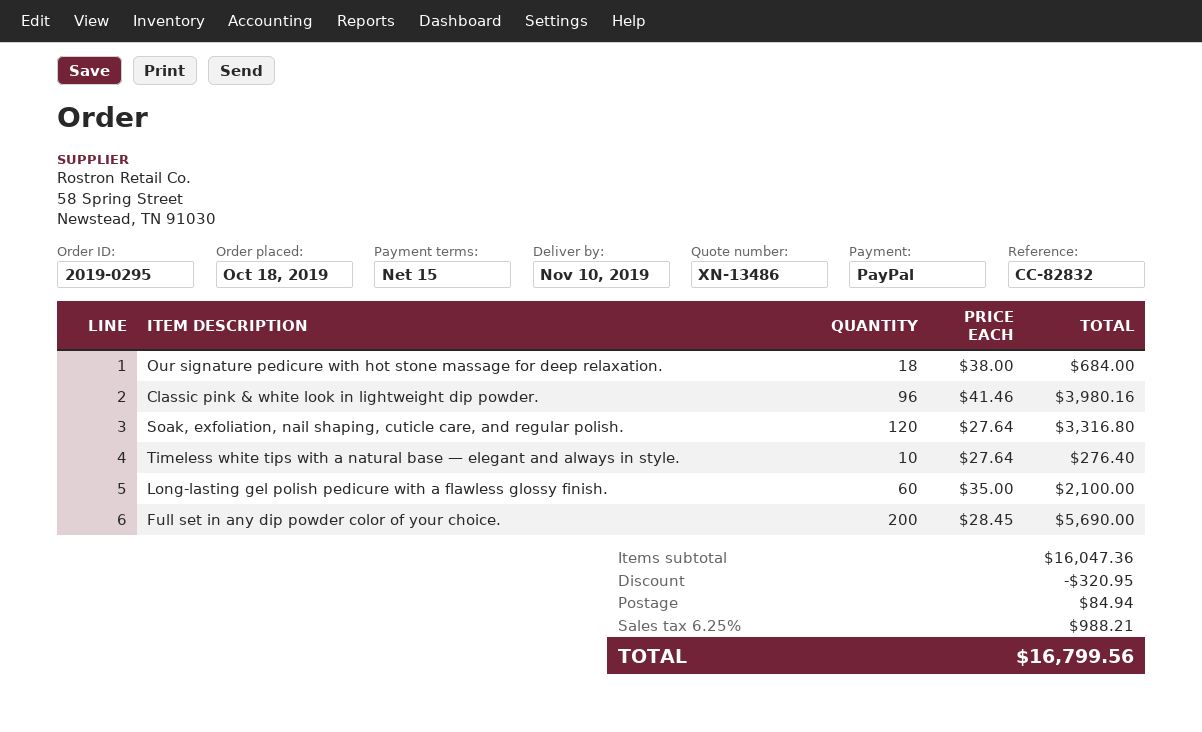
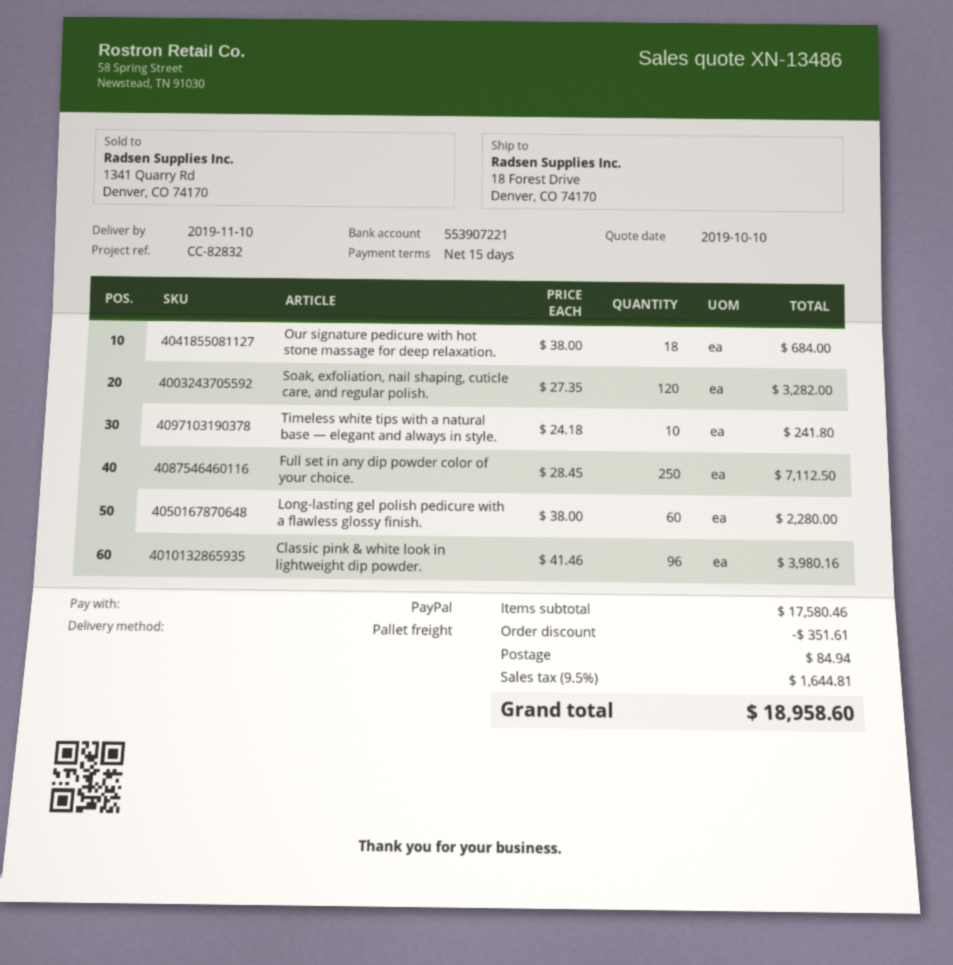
Soak, exfoliation, nail shaping, cuticle care, and regular polish.: 120 x 27.64 = 3316.80 -> 120 x 27.35 = 3282.00
Timeless white tips with a natural base — elegant and always in style.: 10 x 27.64 = 276.40 -> 10 x 24.18 = 241.80
Long-lasting gel polish pedicure with a flawless glossy finish.: 60 x 35.00 = 2100.00 -> 60 x 38.00 = 2280.00
Full set in any dip powder color of your choice.: 200 x 28.45 = 5690.00 -> 250 x 28.45 = 7112.50
subtotal: 16047.36 -> 17580.46
discount: 320.95 -> 351.61
tax: 6.25% = 988.21 -> 9.5% = 1644.81
total: 16799.56 -> 18958.60

